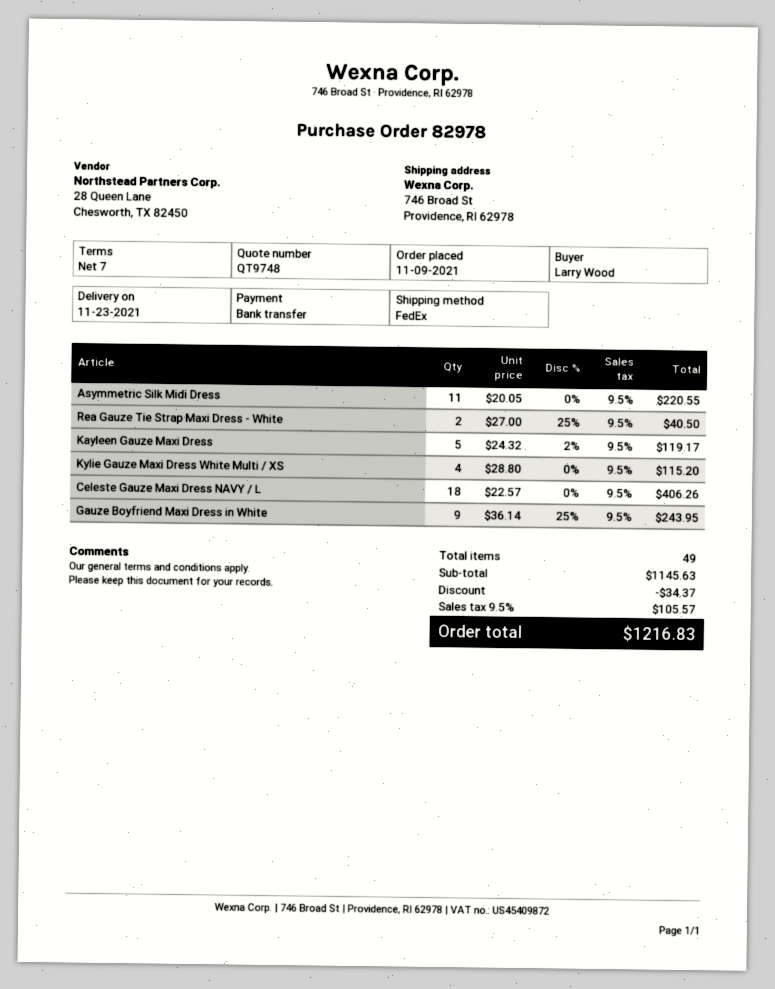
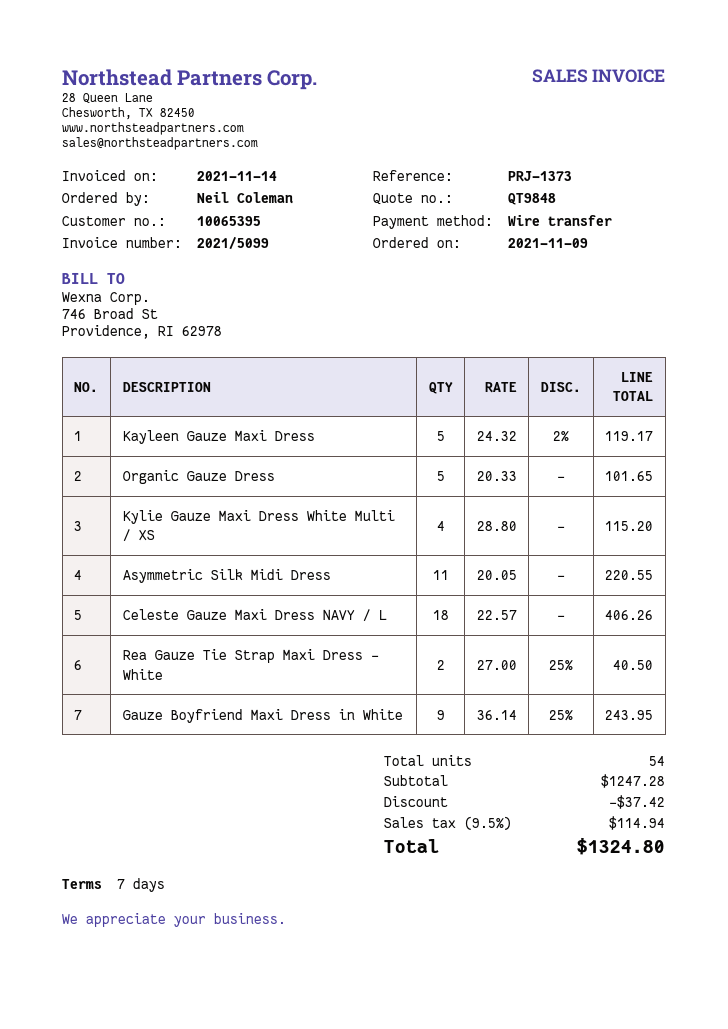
quote number: QT9748 -> QT9848
ordered by: Larry Wood -> Neil Coleman
Organic Gauze Dress: none -> 5 x 20.33 = 101.65
total quantity: 49 -> 54
subtotal: 1145.63 -> 1247.28
discount: 34.37 -> 37.42
tax: 9.5% = 105.57 -> 9.5% = 114.94
total: 1216.83 -> 1324.80

